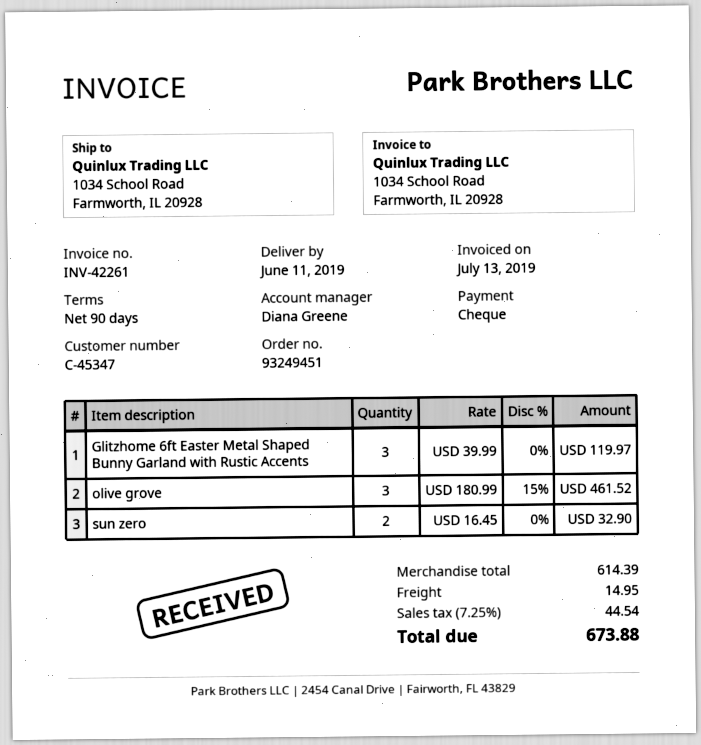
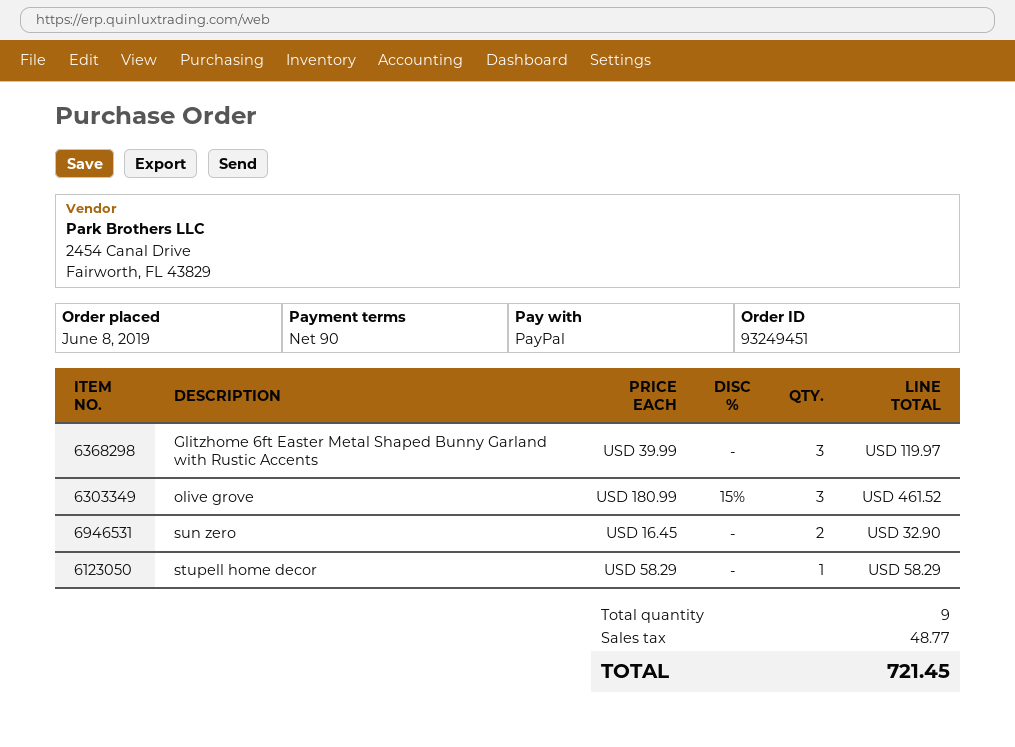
payment method: cheque -> PayPal
stupell home decor: none -> 1 x 58.29 = 58.29
shipping: 14.95 -> none
tax: 44.54 -> 48.77
total: 673.88 -> 721.45

